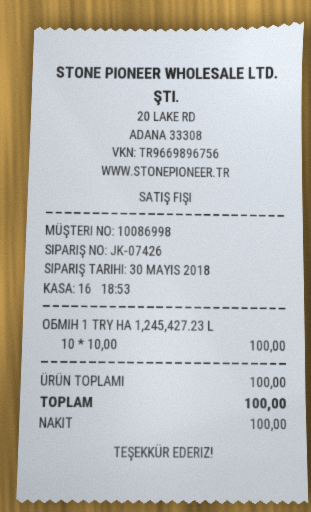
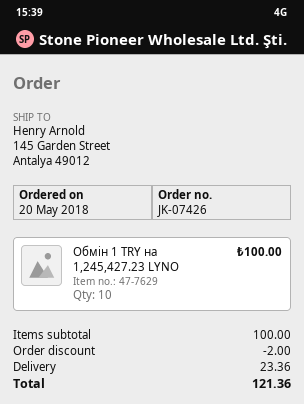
order date: 2018-05-30 -> 2018-05-20
discount: none -> 2.00
shipping: none -> 23.36
total: 100.00 -> 121.36

